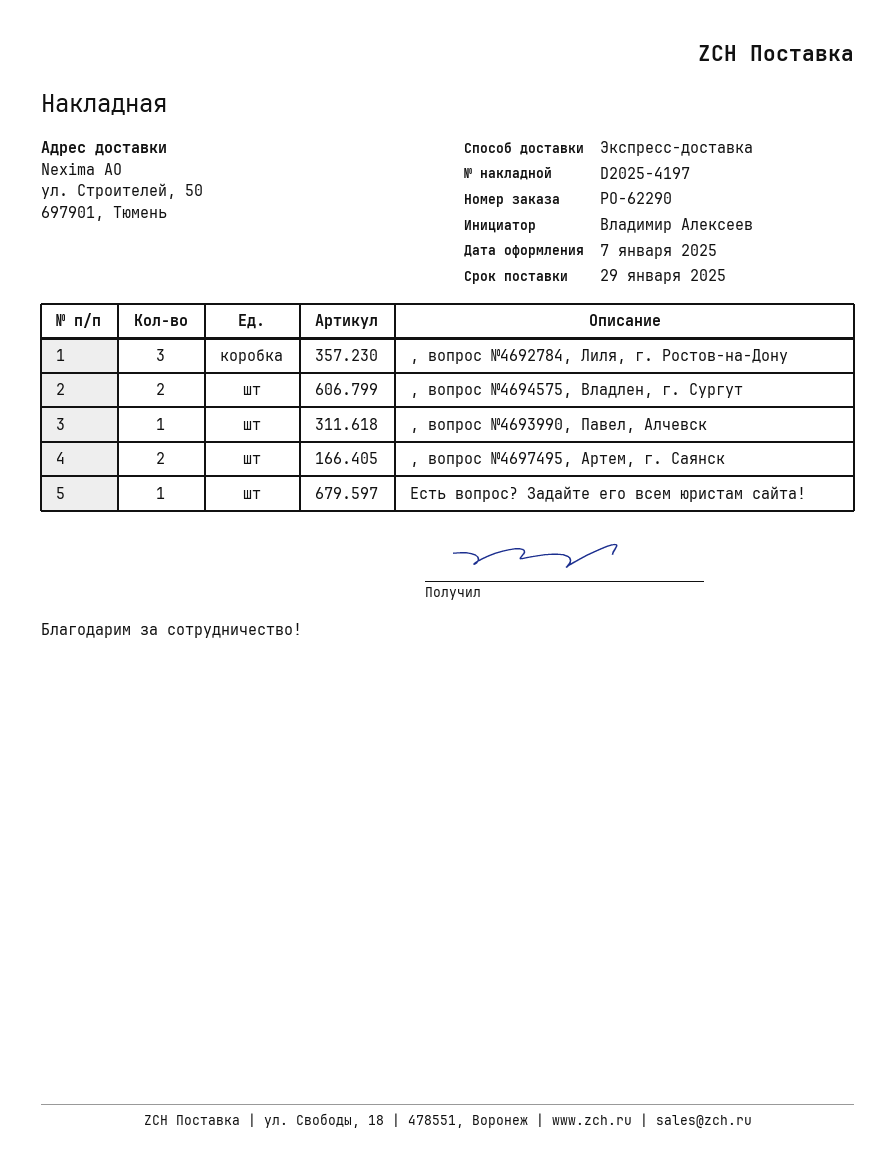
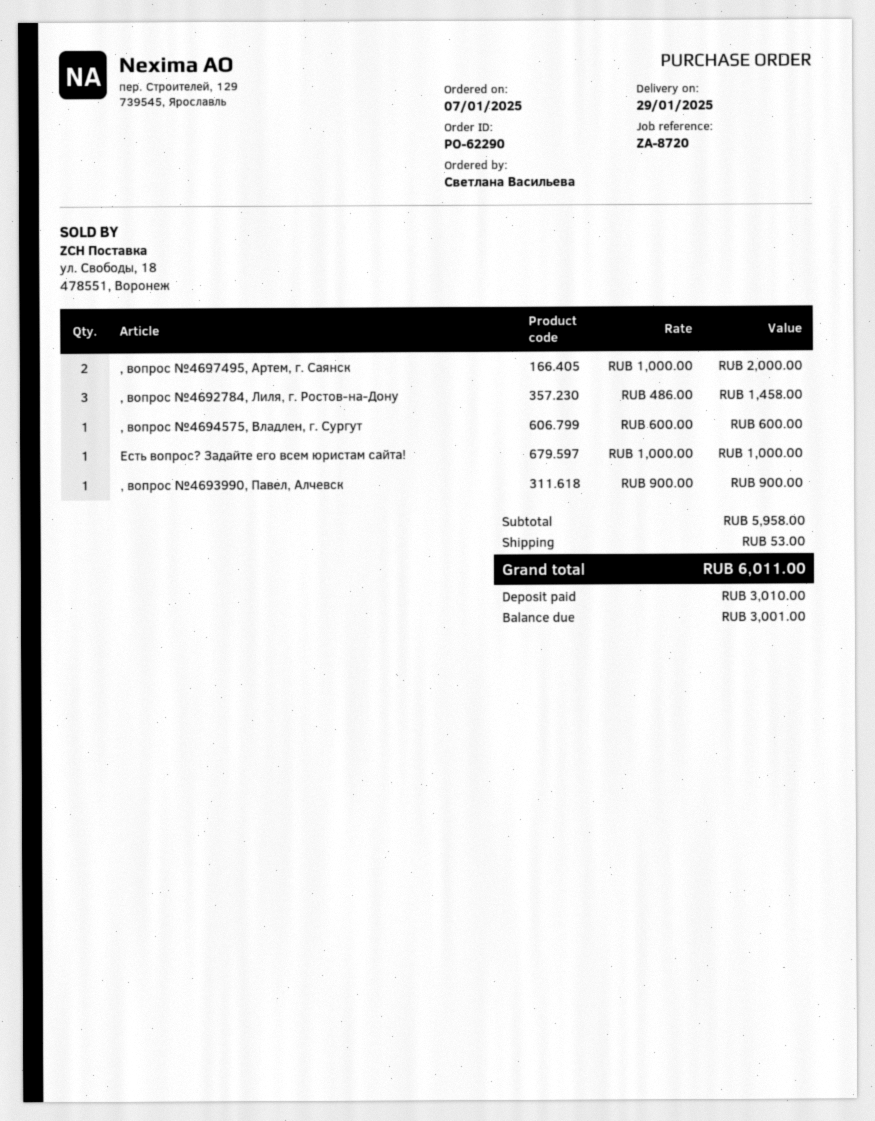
ordered by: Владимир Алексеев -> Светлана Васильева
, вопрос №4694575, Владлен, г. Сургут: 2 -> 1

